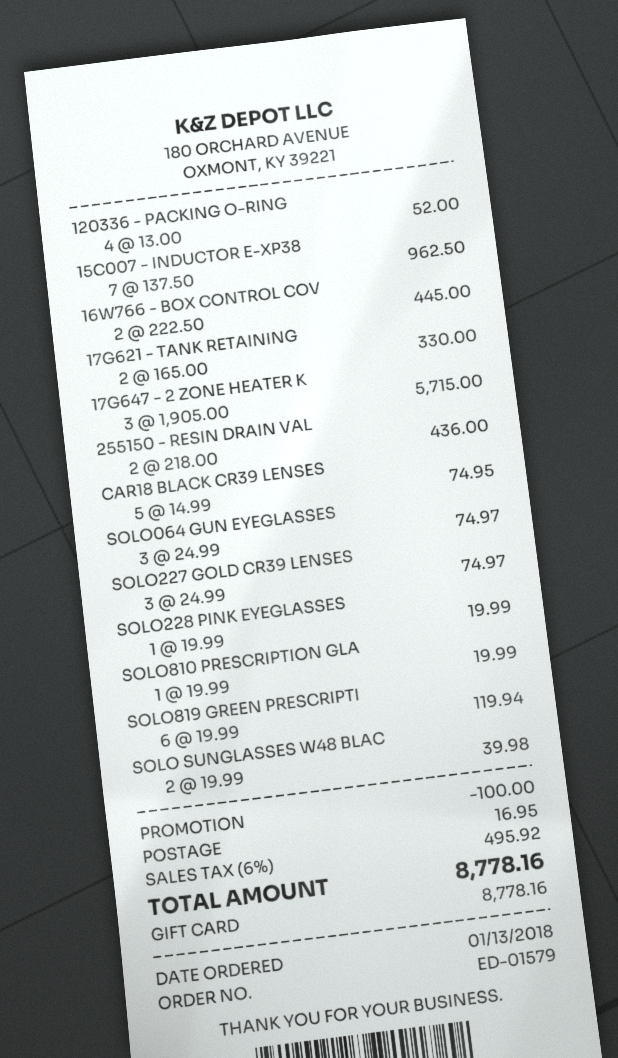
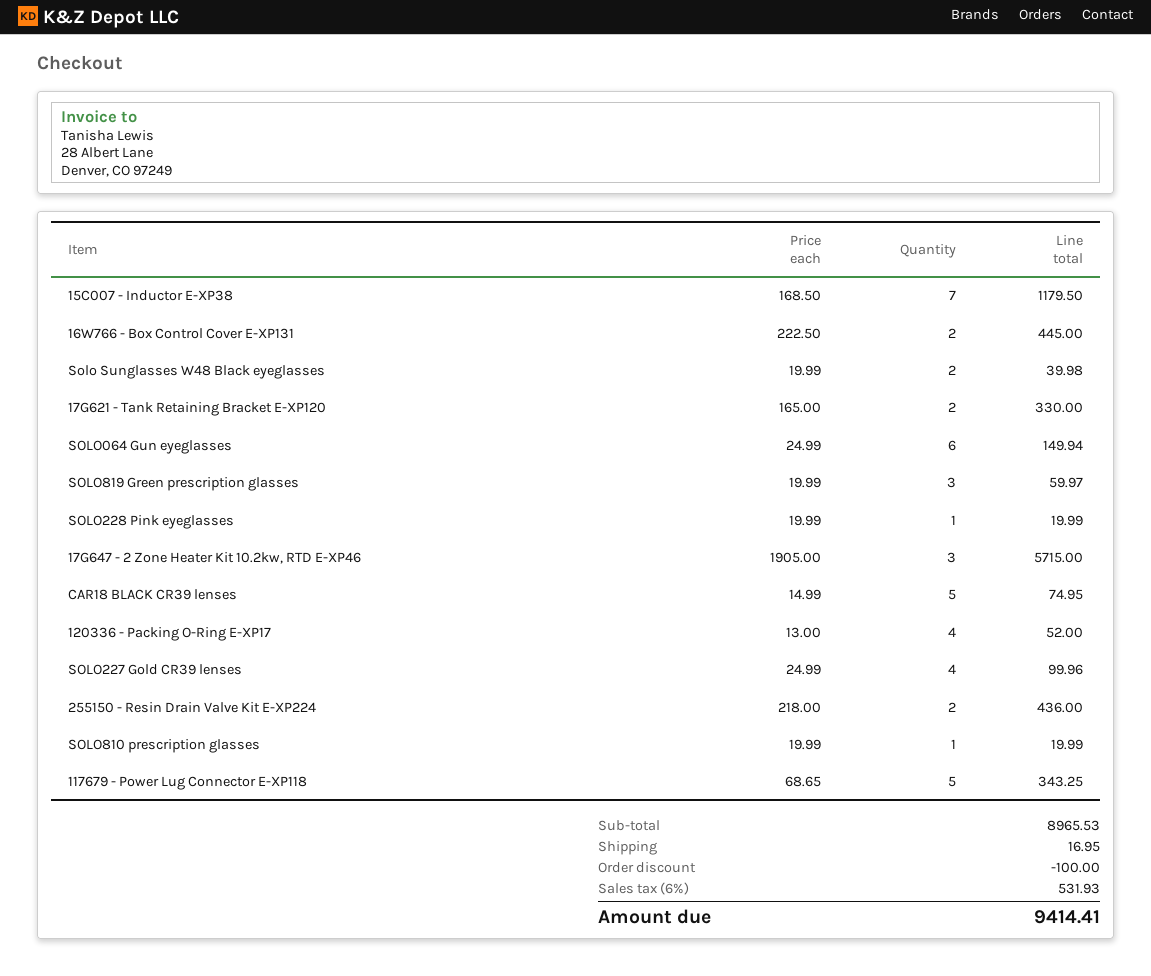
15C007 - INDUCTOR E-XP38: 7 x 137.50 = 962.50 -> 7 x 168.50 = 1179.50
SOLO064 GUN EYEGLASSES: 3 x 24.99 = 74.97 -> 6 x 24.99 = 149.94
SOLO227 GOLD CR39 LENSES: 3 x 24.99 = 74.97 -> 4 x 24.99 = 99.96
SOLO819 GREEN PRESCRIPTI: 6 x 19.99 = 119.94 -> 3 x 19.99 = 59.97
117679 - Power Lug Connector E-XP118: none -> 5 x 68.65 = 343.25
tax: 6% = 495.92 -> 6% = 531.93
total: 8778.16 -> 9414.41

